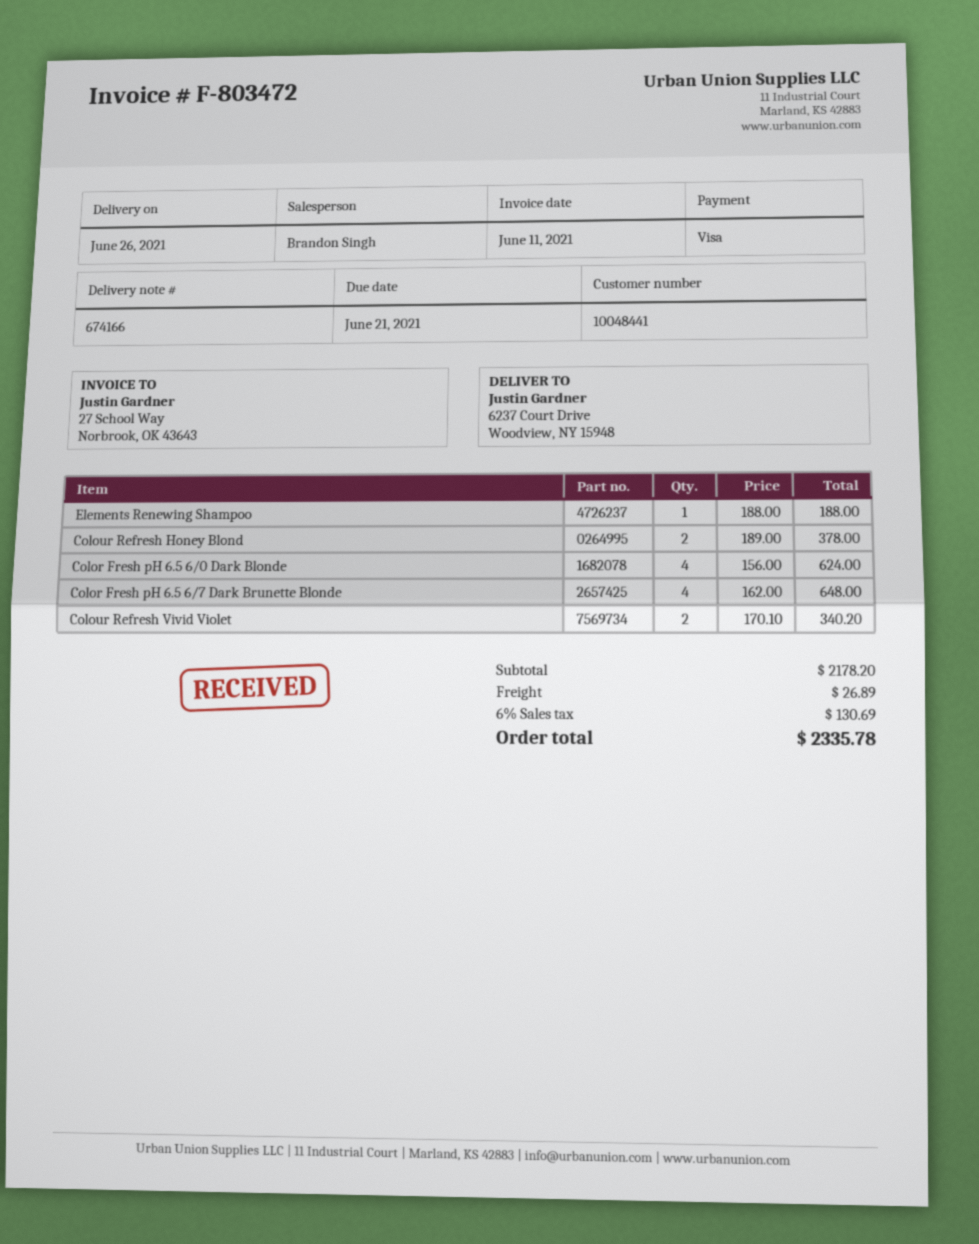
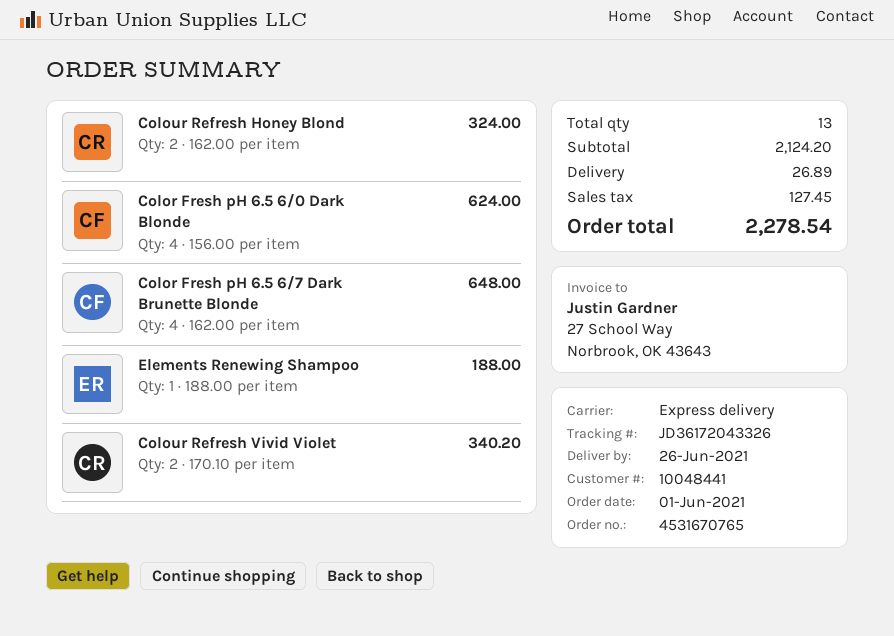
Colour Refresh Honey Blond: 2 x 189.00 = 378.00 -> 2 x 162.00 = 324.00
subtotal: 2178.20 -> 2124.20
tax: 130.69 -> 127.45
total: 2335.78 -> 2278.54

